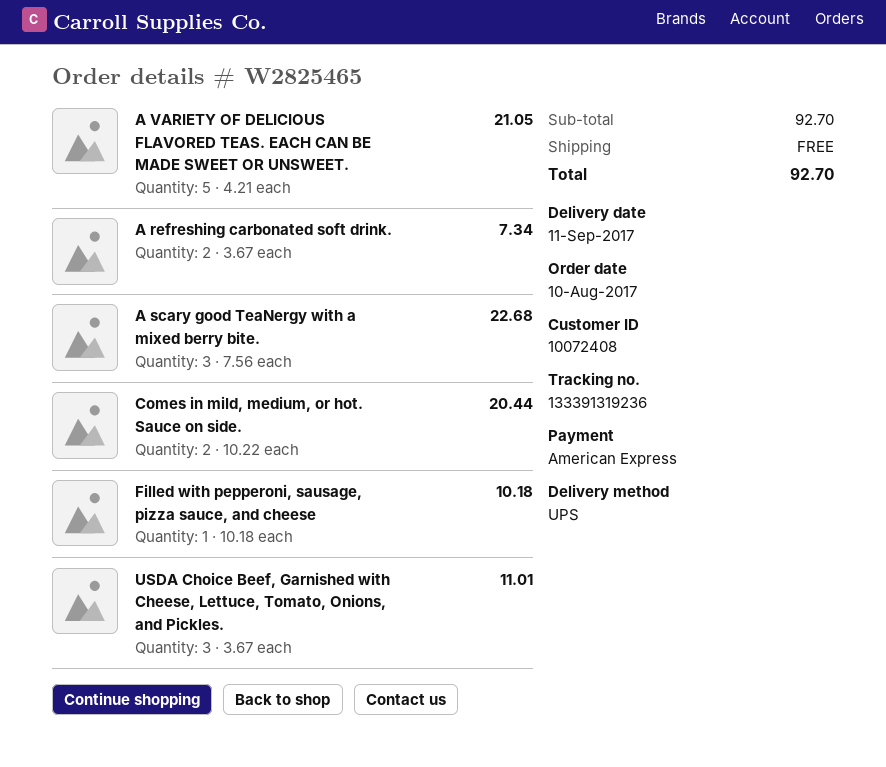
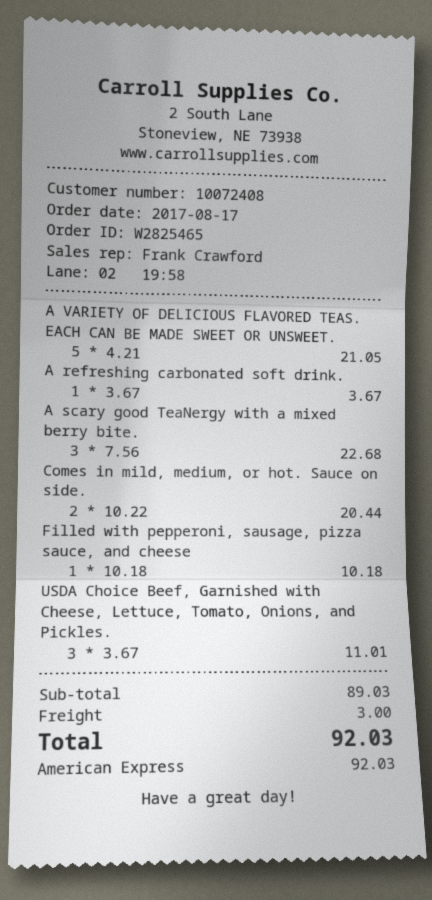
order date: 2017-08-10 -> 2017-08-17
A refreshing carbonated soft drink.: 2 x 3.67 = 7.34 -> 1 x 3.67 = 3.67
subtotal: 92.70 -> 89.03
shipping: 0.00 -> 3.00
total: 92.70 -> 92.03

